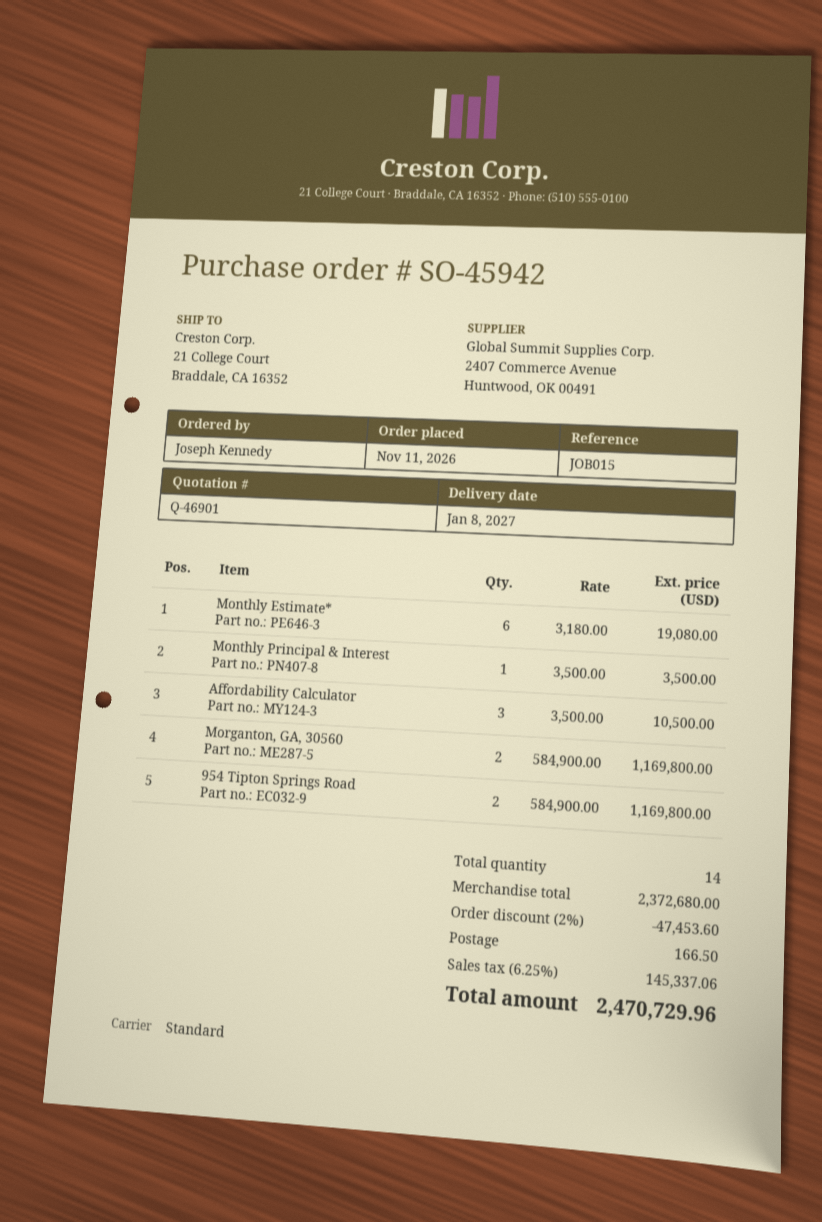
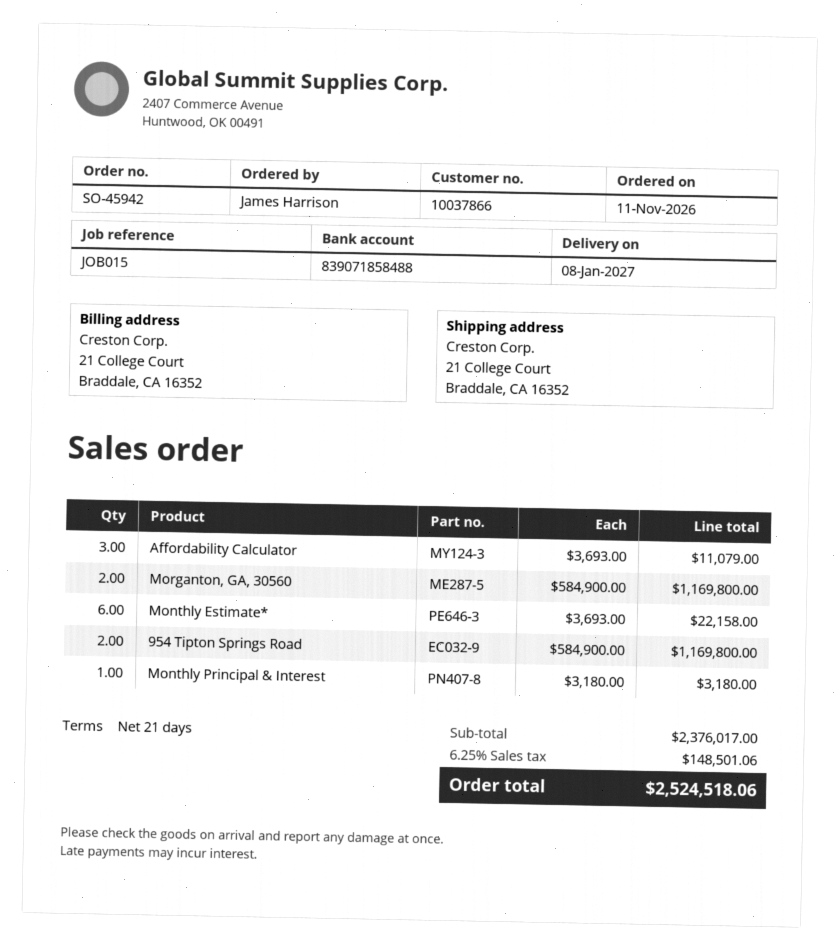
ordered by: Joseph Kennedy -> James Harrison
Monthly Estimate*: 6 x 3180.00 = 19080.00 -> 6 x 3693.00 = 22158.00
Monthly Principal & Interest: 1 x 3500.00 = 3500.00 -> 1 x 3180.00 = 3180.00
Affordability Calculator: 3 x 3500.00 = 10500.00 -> 3 x 3693.00 = 11079.00
subtotal: 2372680.00 -> 2376017.00
discount: 2% = 47453.60 -> none
shipping: 166.50 -> none
tax: 6.25% = 145337.06 -> 6.25% = 148501.06
total: 2470729.96 -> 2524518.06

